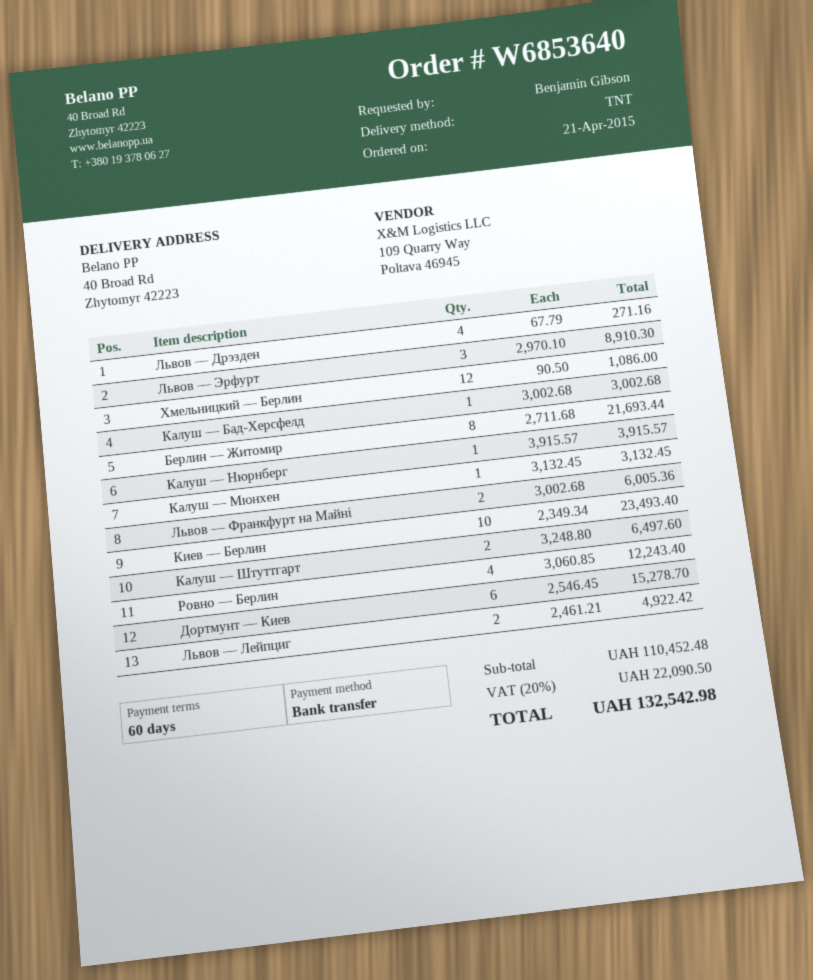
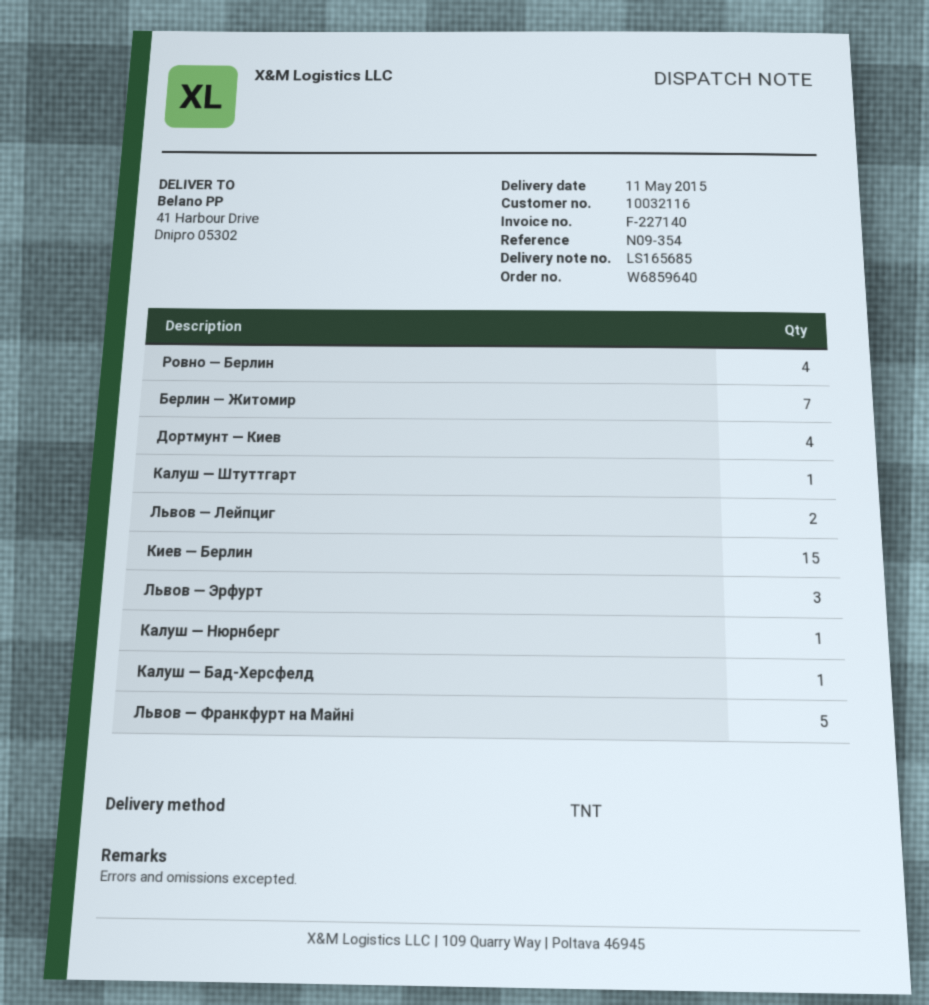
order number: W6853640 -> W6859640
ship to: 40 Broad Rd, Zhytomyr 42223 -> 41 Harbour Drive, Dnipro 05302
Львов — Дрэзден: 4 -> none
Хмельницкий — Берлин: 12 -> none
Берлин — Житомир: 8 -> 7
Калуш — Мюнхен: 1 -> none
Львов — Франкфурт на Майні: 2 -> 5
Киев — Берлин: 10 -> 15
Калуш — Штуттгарт: 2 -> 1
Дортмунт — Киев: 6 -> 4

